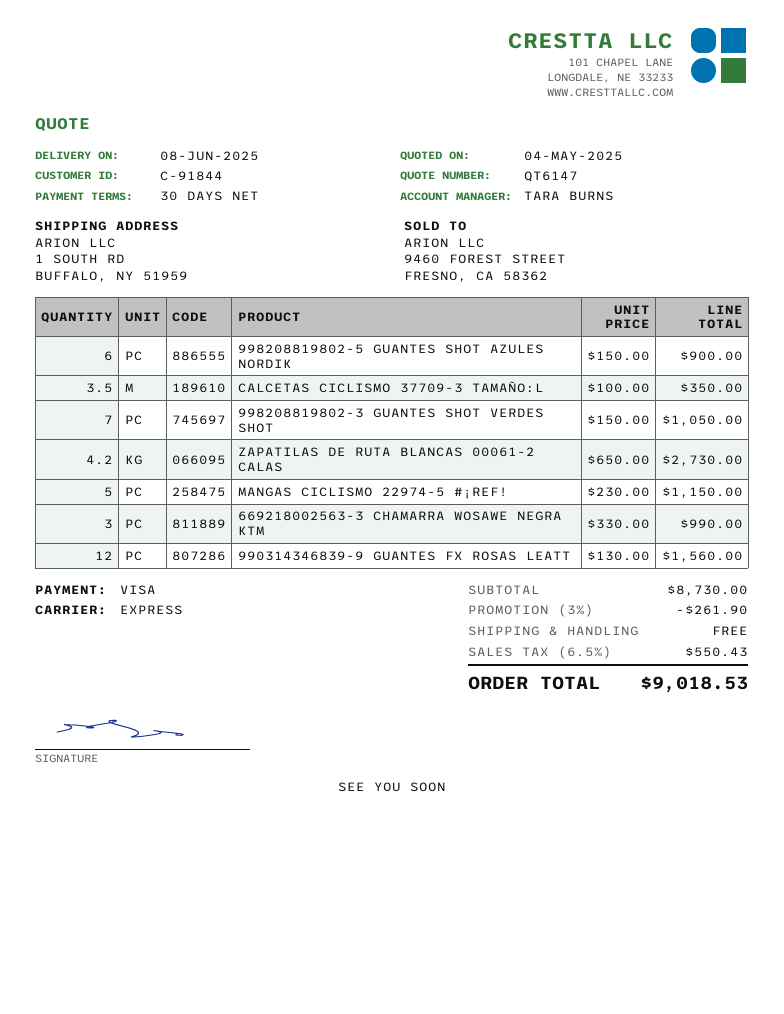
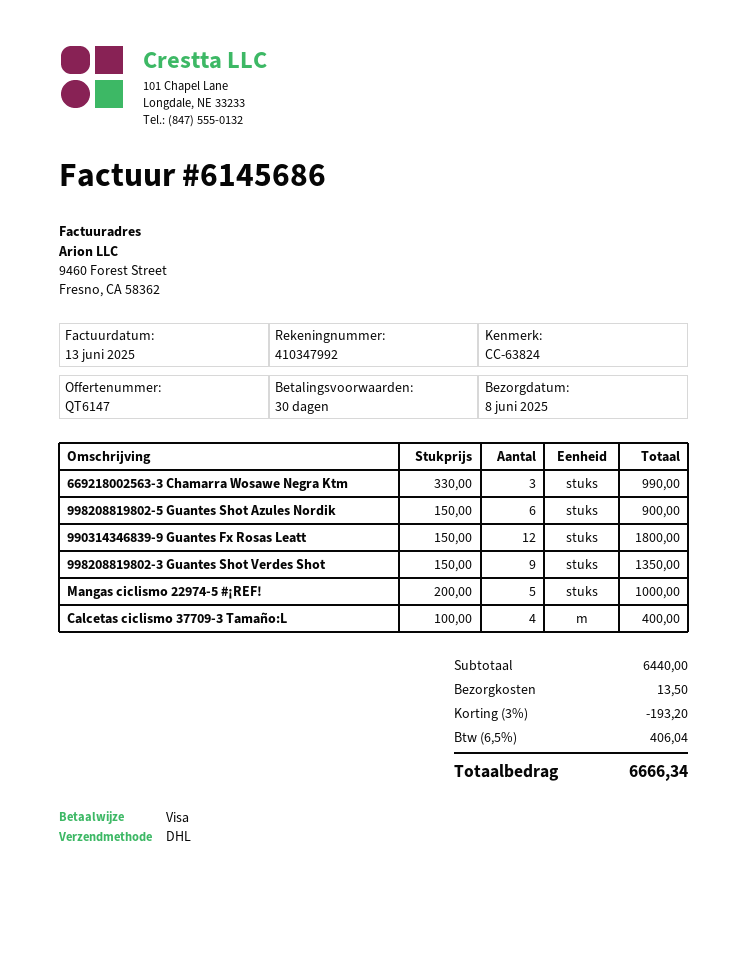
shipping method: express -> DHL
CALCETAS CICLISMO 37709-3 TAMAÑO:L: 3.5 x 100.00 = 350.00 -> 4 x 100.00 = 400.00
998208819802-3 GUANTES SHOT VERDES SHOT: 7 x 150.00 = 1050.00 -> 9 x 150.00 = 1350.00
ZAPATILAS DE RUTA BLANCAS 00061-2 CALAS: 4.2 x 650.00 = 2730.00 -> none
MANGAS CICLISMO 22974-5 #¡REF!: 5 x 230.00 = 1150.00 -> 5 x 200.00 = 1000.00
990314346839-9 GUANTES FX ROSAS LEATT: 12 x 130.00 = 1560.00 -> 12 x 150.00 = 1800.00
subtotal: 8730.00 -> 6440.00
discount: 3% = 261.90 -> 3% = 193.20
shipping: 0.00 -> 13.50
tax: 6.5% = 550.43 -> 6.5% = 406.04
total: 9018.53 -> 6666.34

